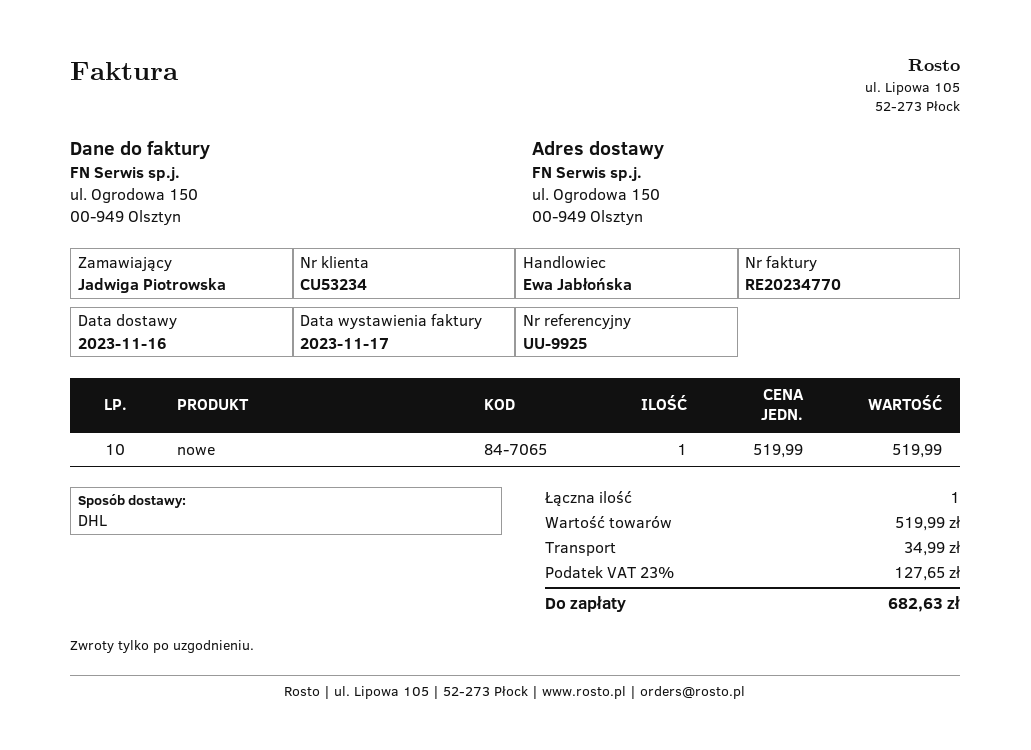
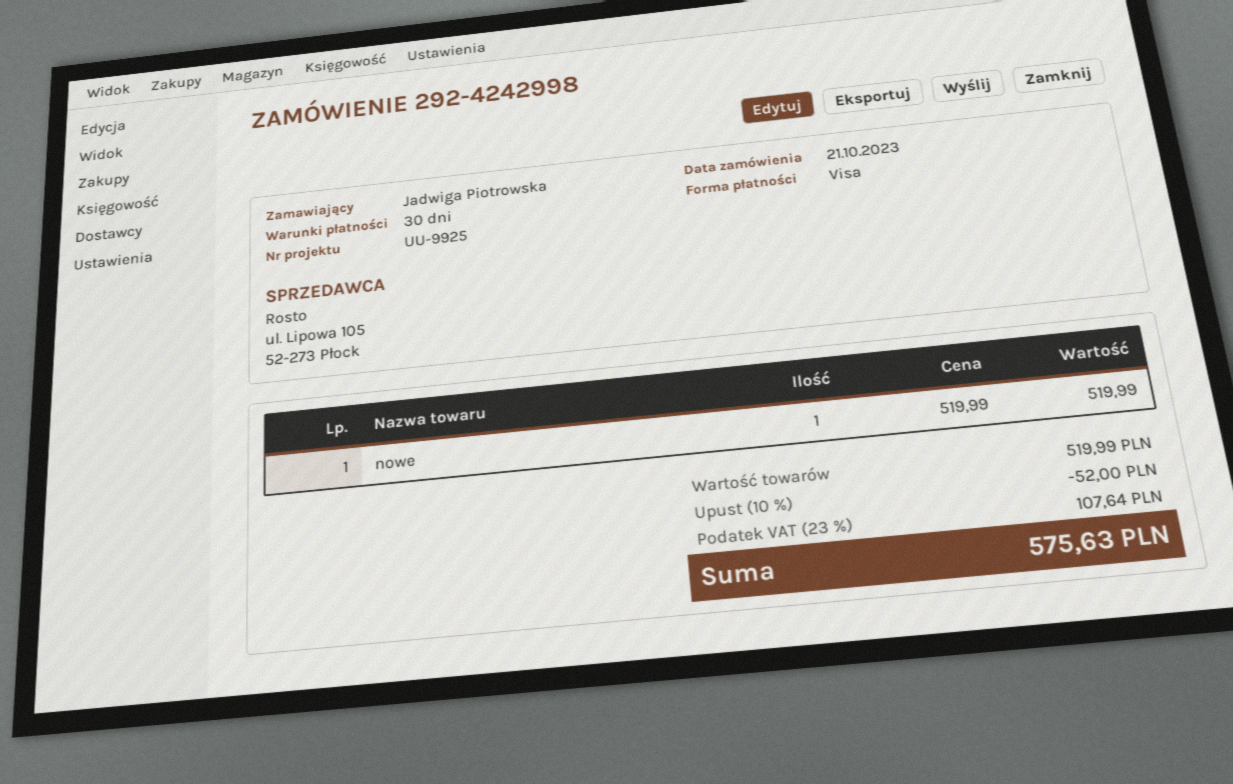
discount: none -> 10% = 52.00
shipping: 34.99 -> none
tax: 23% = 127.65 -> 23% = 107.64
total: 682.63 -> 575.63

